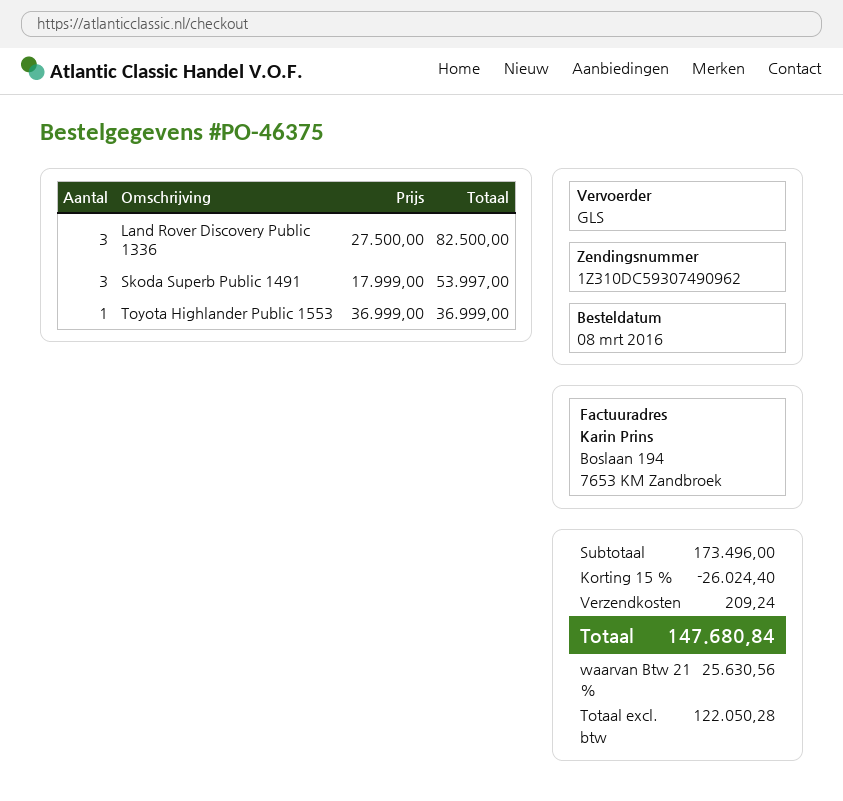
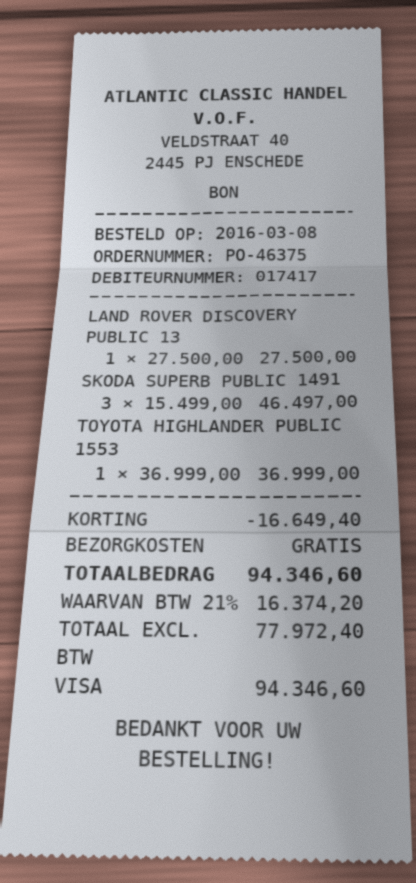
Land Rover Discovery Public 1336: 3 x 27500.00 = 82500.00 -> 1 x 27500.00 = 27500.00
Skoda Superb Public 1491: 3 x 17999.00 = 53997.00 -> 3 x 15499.00 = 46497.00
discount: 26024.40 -> 16649.40
shipping: 209.24 -> 0.00
net: 122050.28 -> 77972.40
tax: 21% = 25630.56 -> 21% = 16374.20
total: 147680.84 -> 94346.60

